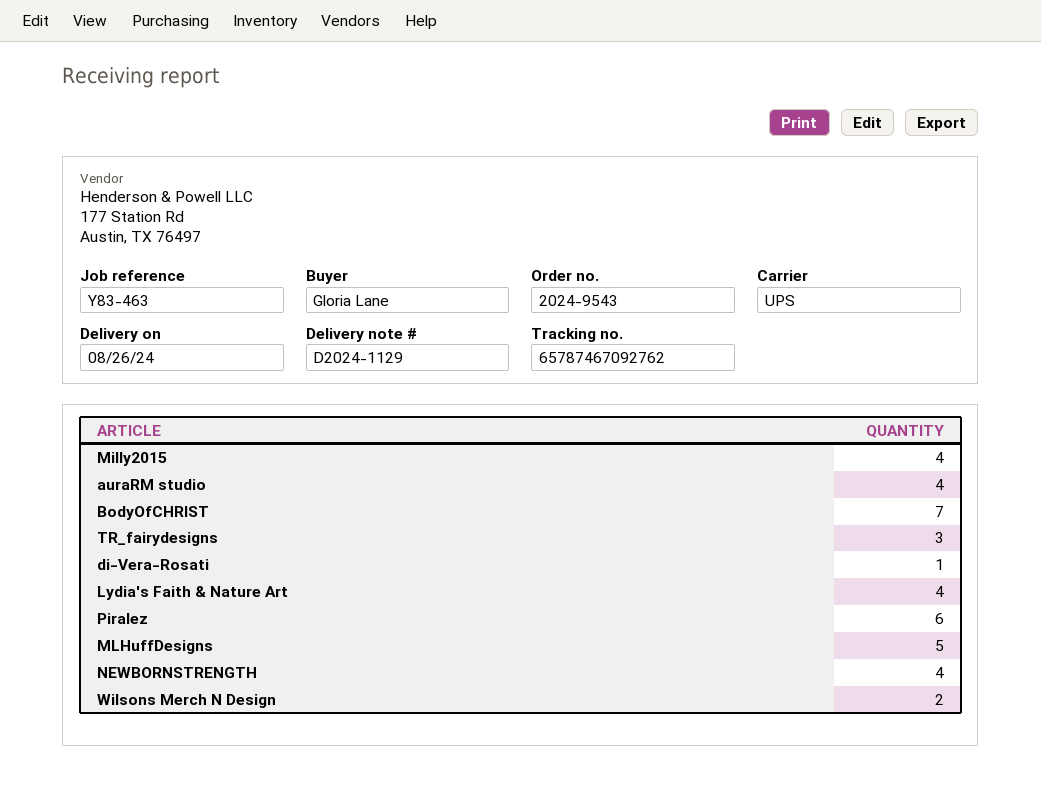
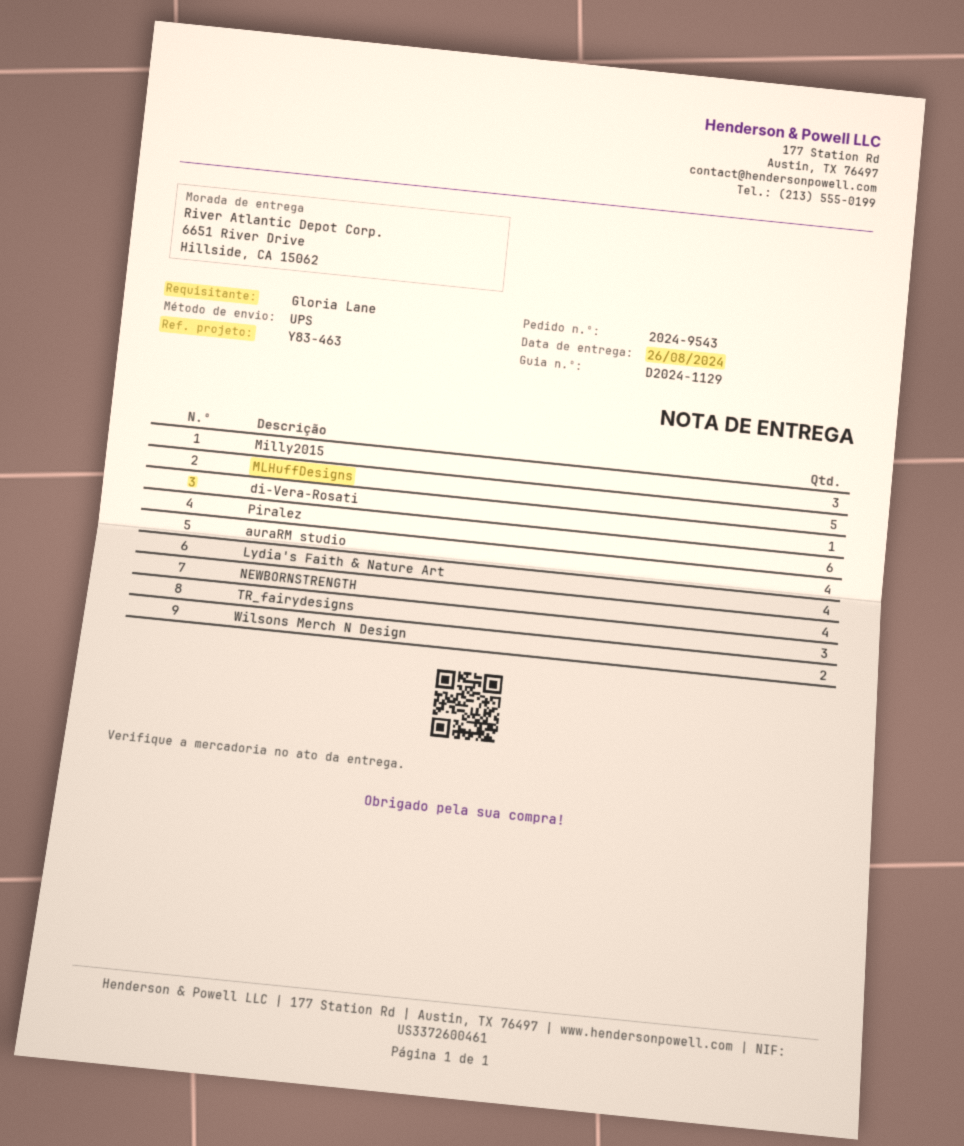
Milly2015: 4 -> 3
BodyOfCHRIST: 7 -> none

